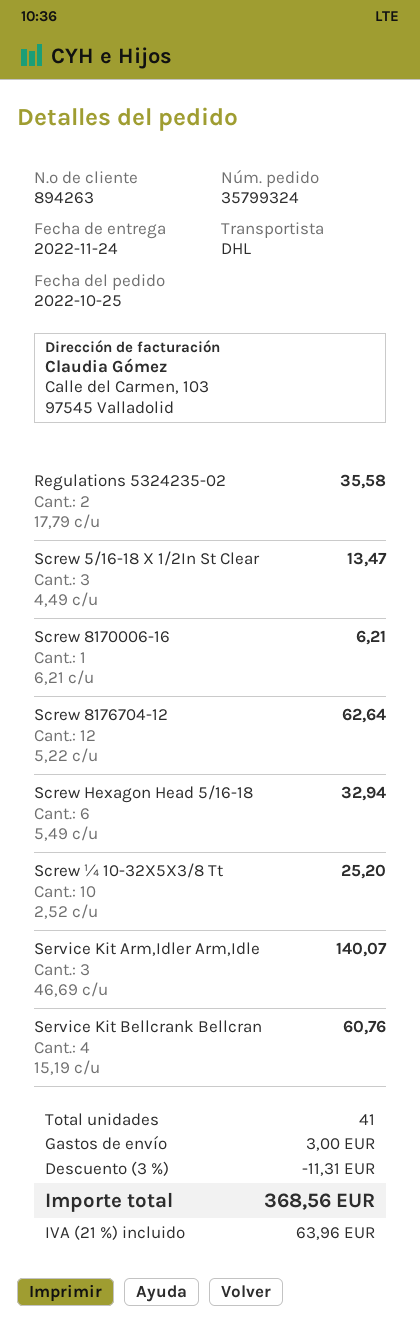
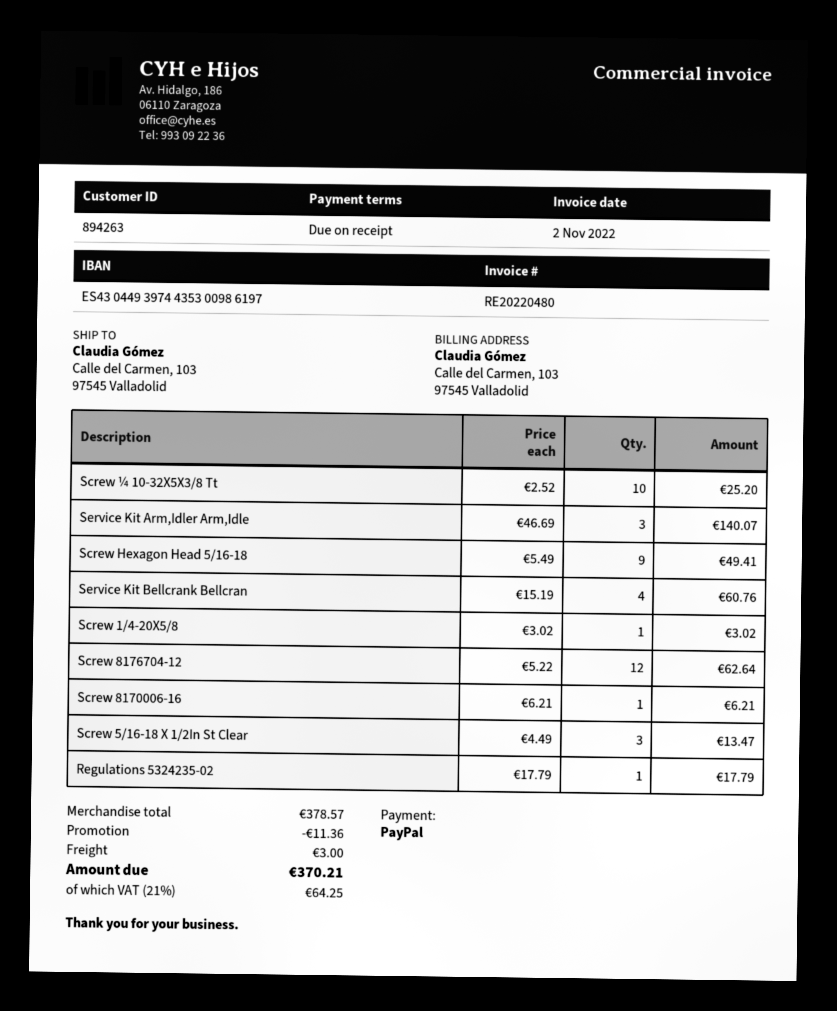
Regulations 5324235-02: 2 x 17.79 = 35.58 -> 1 x 17.79 = 17.79
Screw Hexagon Head 5/16-18: 6 x 5.49 = 32.94 -> 9 x 5.49 = 49.41
Screw 1/4-20X5/8: none -> 1 x 3.02 = 3.02
discount: 11.31 -> 11.36
tax: 21% = 63.96 -> 21% = 64.25
total: 368.56 -> 370.21

